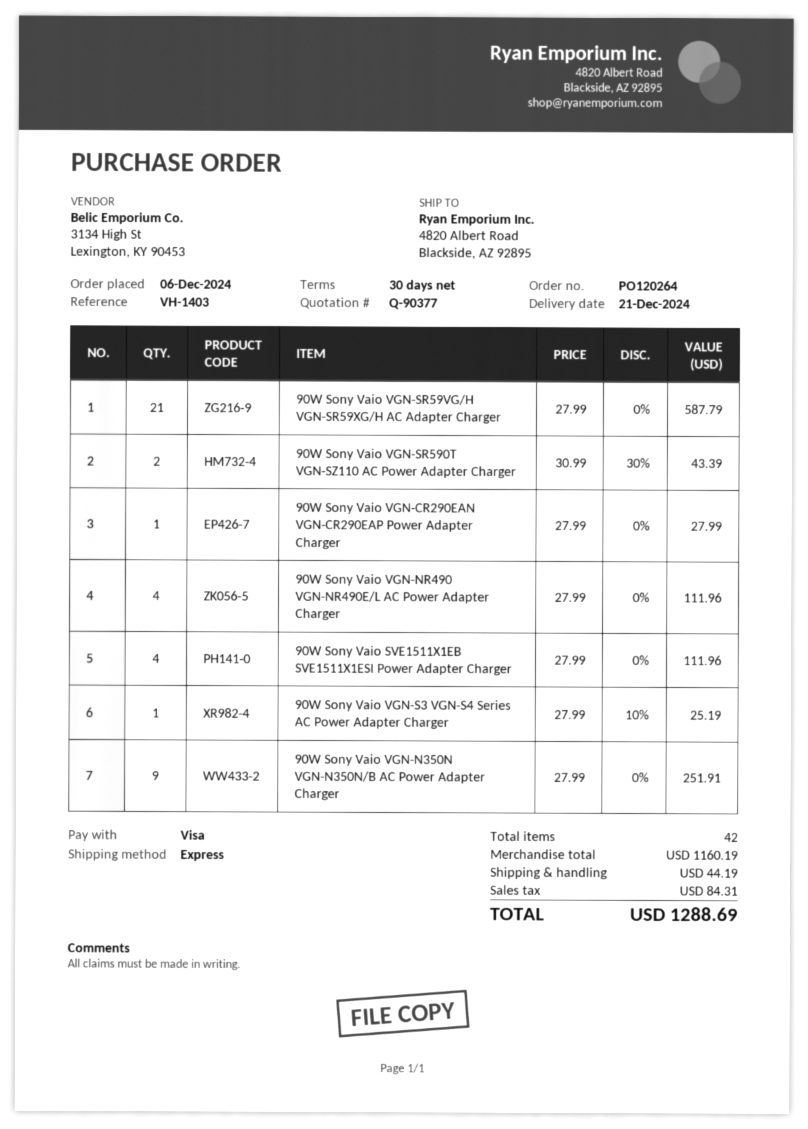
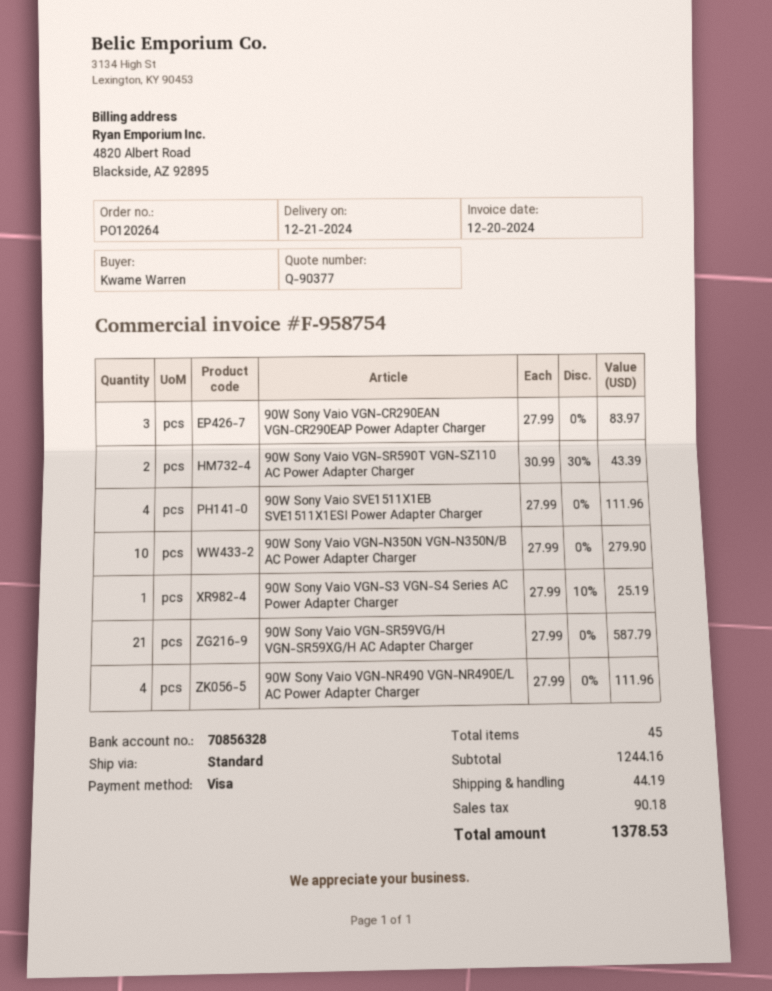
shipping method: express -> standard
90W Sony Vaio VGN-CR290EAN VGN-CR290EAP Power Adapter Charger: 1 x 27.99 = 27.99 -> 3 x 27.99 = 83.97
90W Sony Vaio VGN-N350N VGN-N350N/B AC Power Adapter Charger: 9 x 27.99 = 251.91 -> 10 x 27.99 = 279.90
total quantity: 42 -> 45
subtotal: 1160.19 -> 1244.16
tax: 84.31 -> 90.18
total: 1288.69 -> 1378.53

